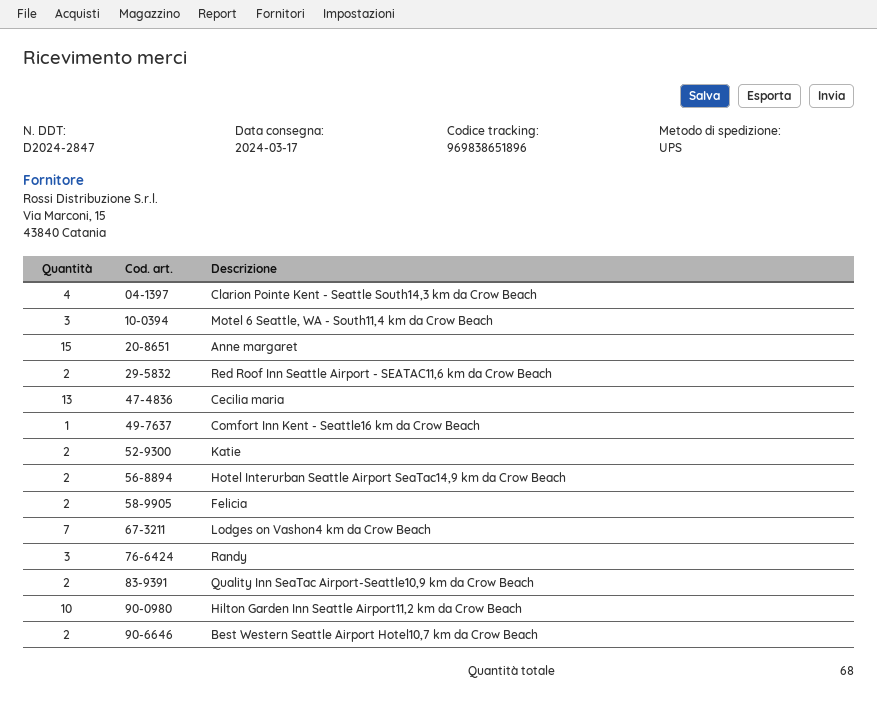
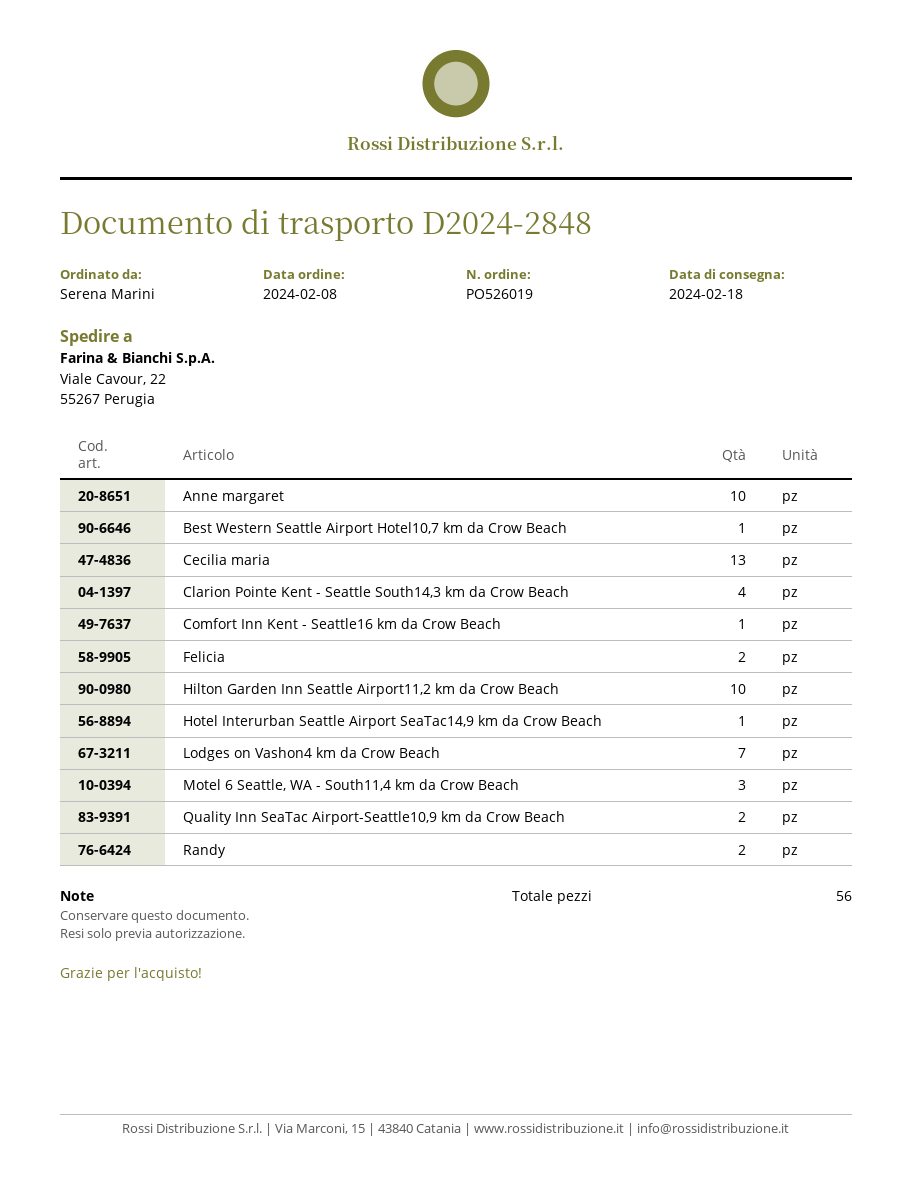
delivery note number: D2024-2847 -> D2024-2848
delivery date: 2024-03-17 -> 2024-02-18
Anne margaret: 15 -> 10
Red Roof Inn Seattle Airport - SEATAC11,6 km da Crow Beach: 2 -> none
Katie: 2 -> none
Hotel Interurban Seattle Airport SeaTac14,9 km da Crow Beach: 2 -> 1
Randy: 3 -> 2
Best Western Seattle Airport Hotel10,7 km da Crow Beach: 2 -> 1
total quantity: 68 -> 56

